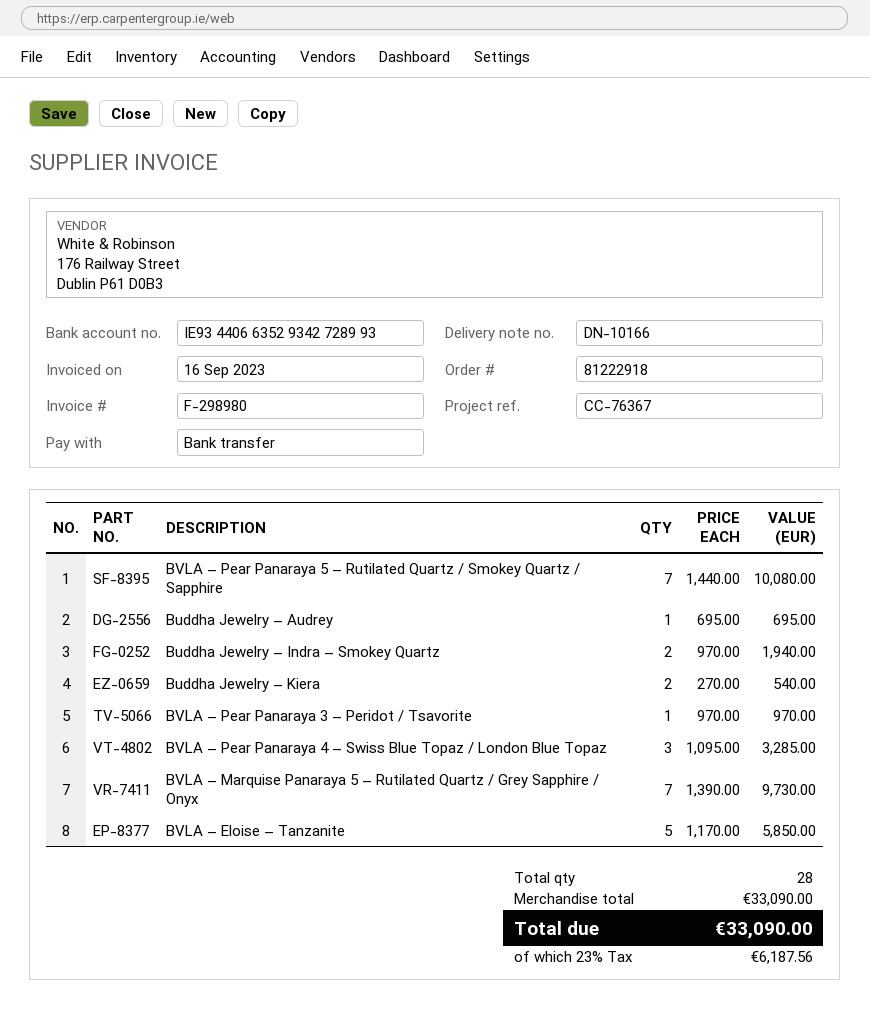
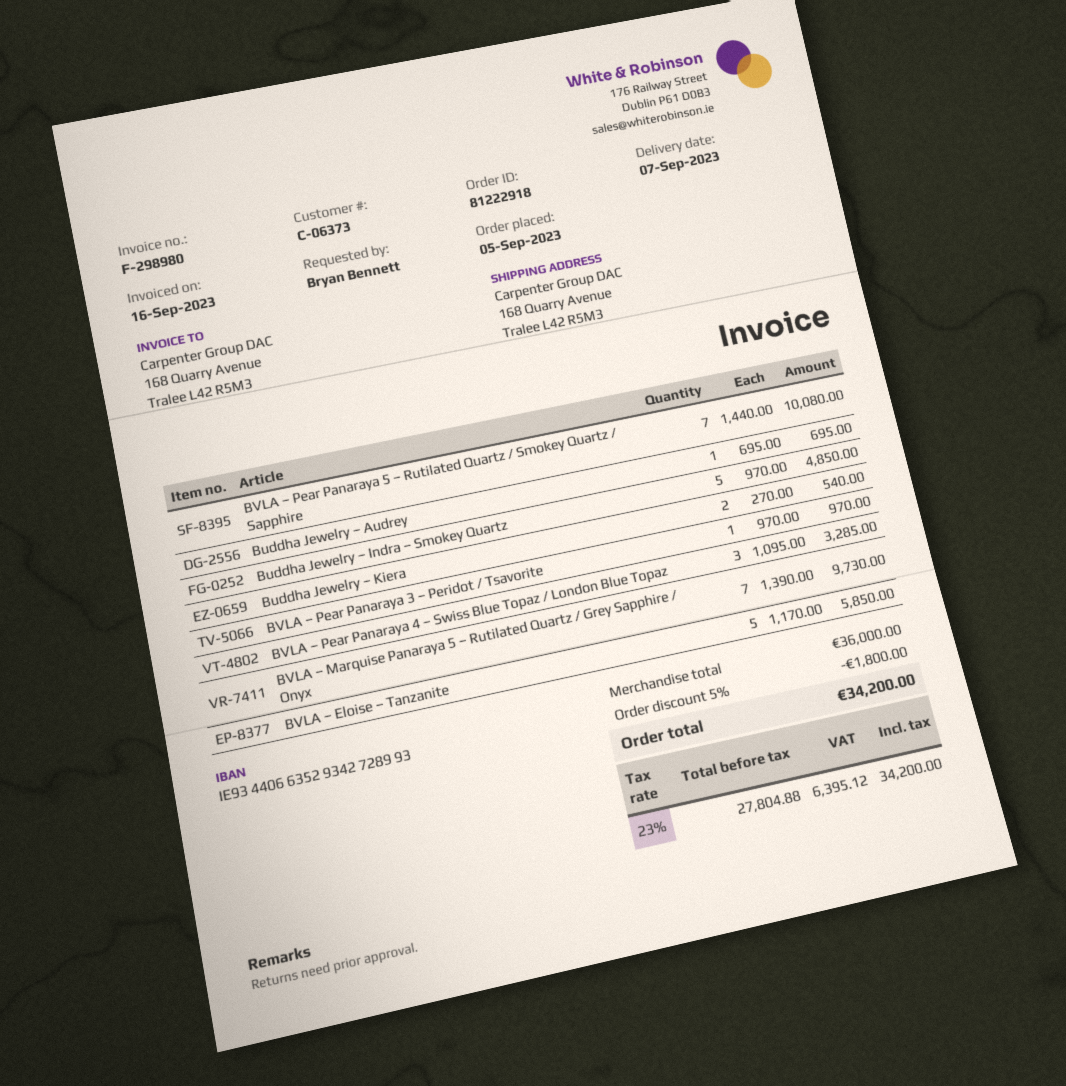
Buddha Jewelry – Indra – Smokey Quartz: 2 x 970.00 = 1940.00 -> 5 x 970.00 = 4850.00
subtotal: 33090.00 -> 36000.00
discount: none -> 5% = 1800.00
tax: 23% = 6187.56 -> 23% = 6395.12
total: 33090.00 -> 34200.00

